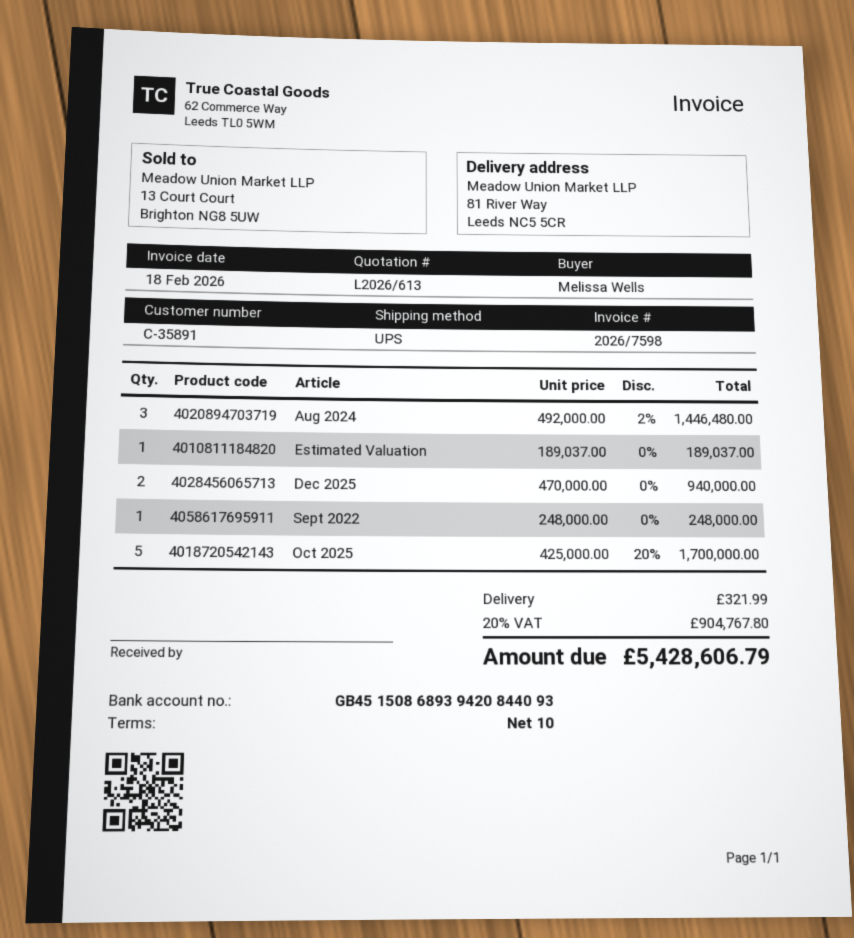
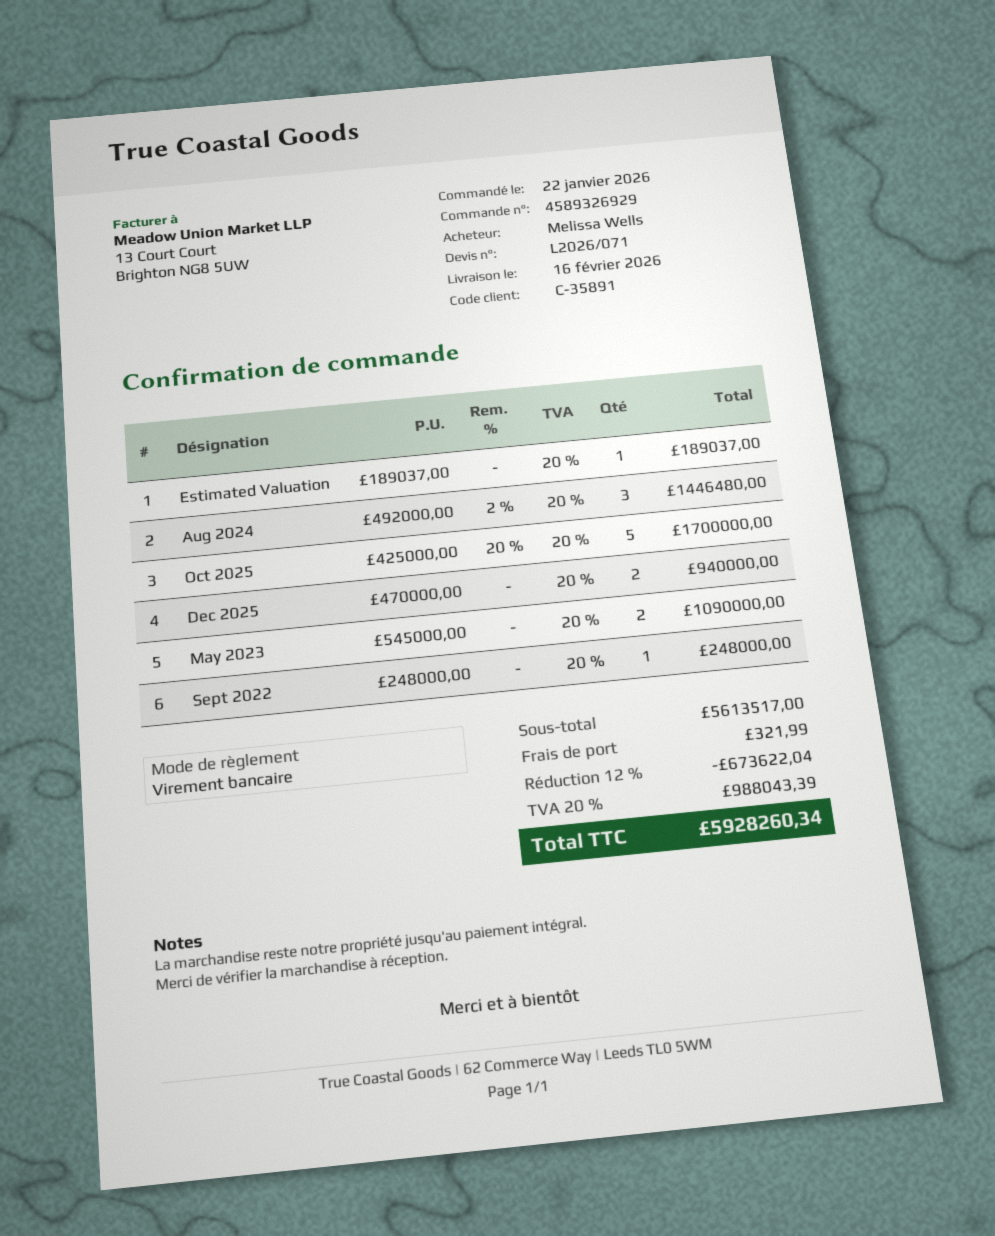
quote number: L2026/613 -> L2026/071
May 2023: none -> 2 x 545000.00 = 1090000.00
discount: none -> 12% = 673622.04
tax: 20% = 904767.80 -> 20% = 988043.39
total: 5428606.79 -> 5928260.34

